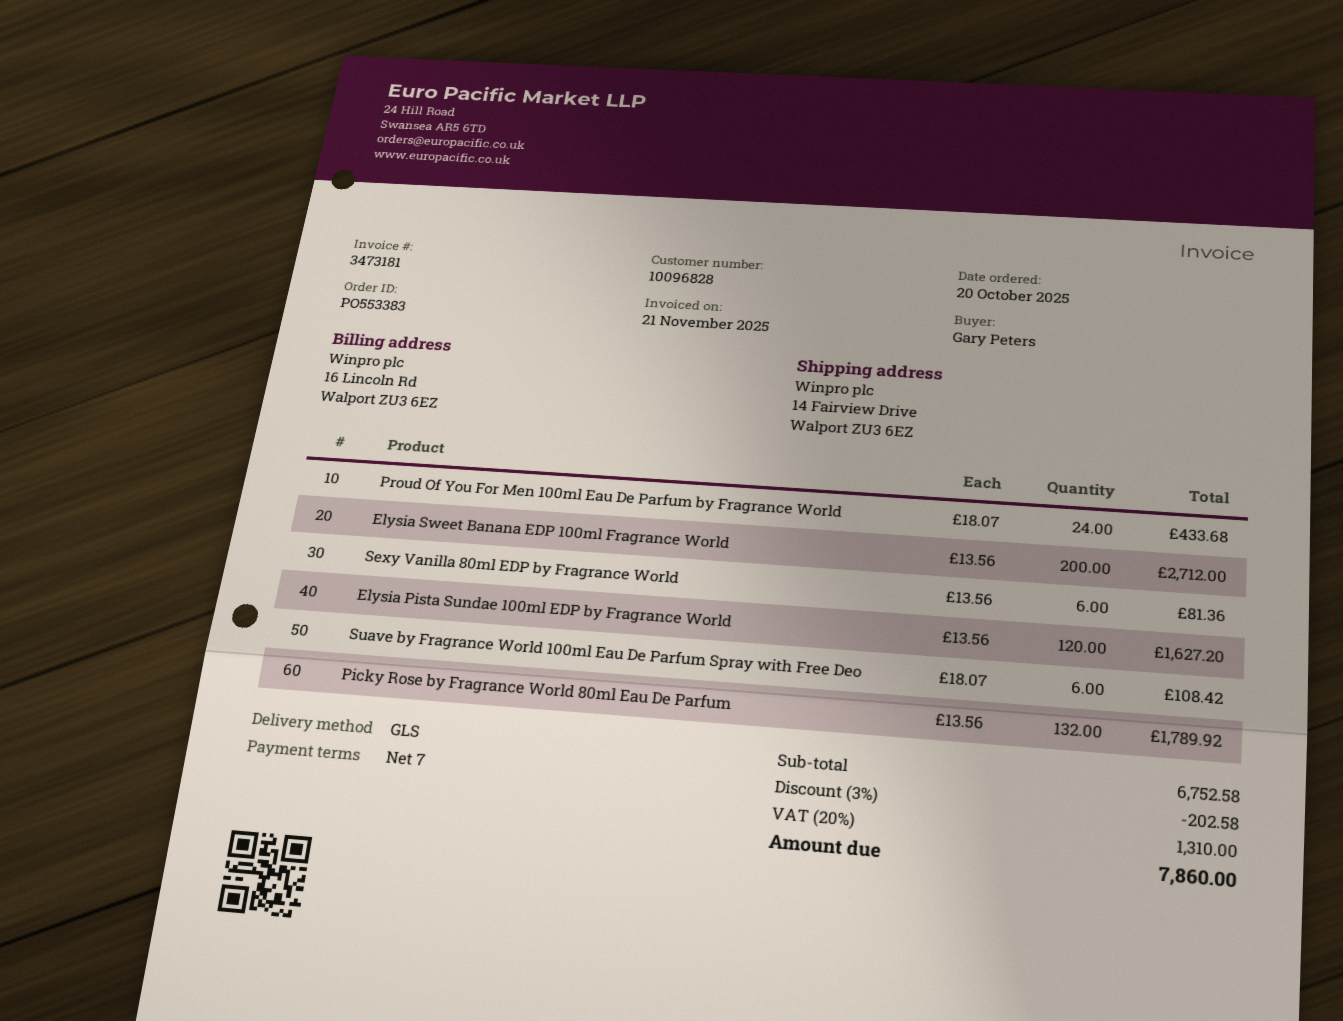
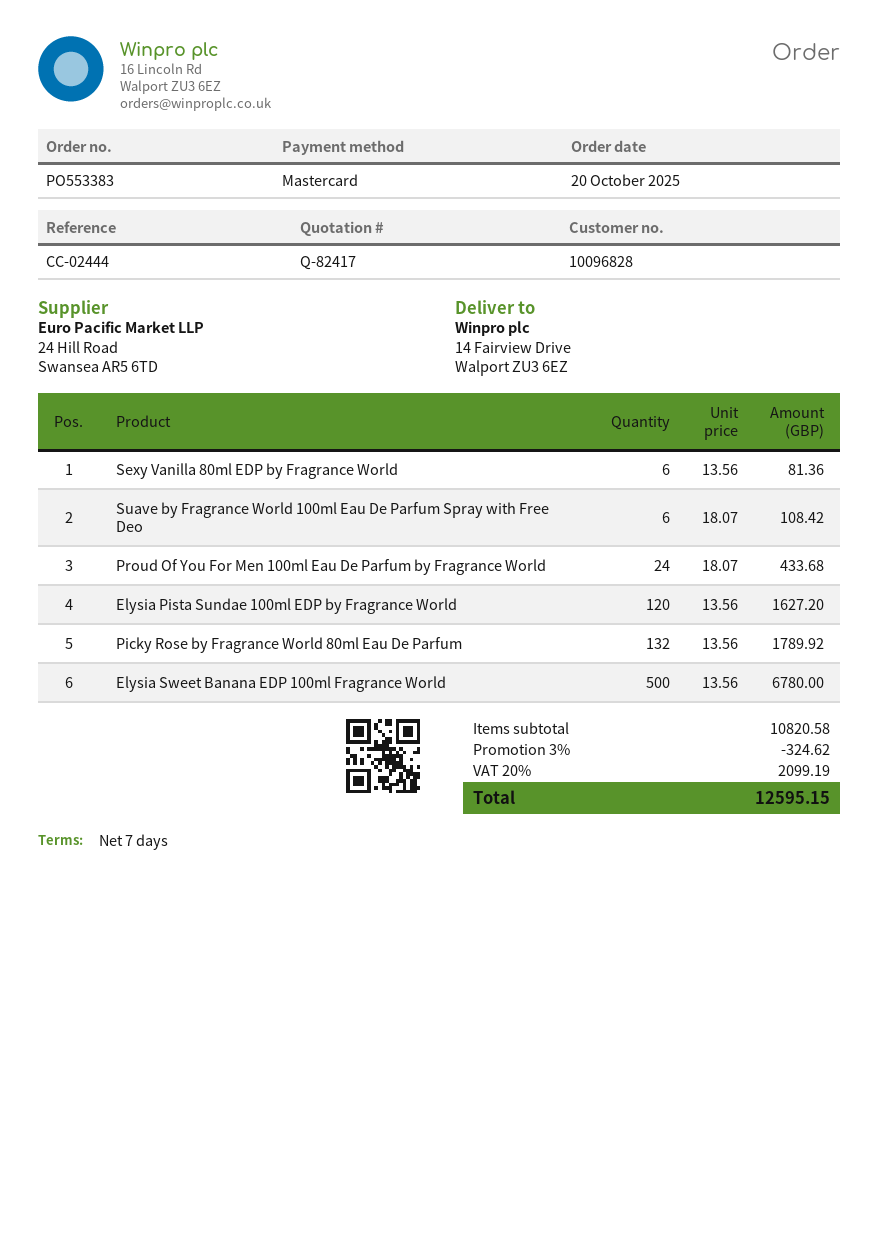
Elysia Sweet Banana EDP 100ml Fragrance World: 200 x 13.56 = 2712.00 -> 500 x 13.56 = 6780.00
subtotal: 6752.58 -> 10820.58
discount: 3% = 202.58 -> 3% = 324.62
tax: 20% = 1310.00 -> 20% = 2099.19
total: 7860.00 -> 12595.15

